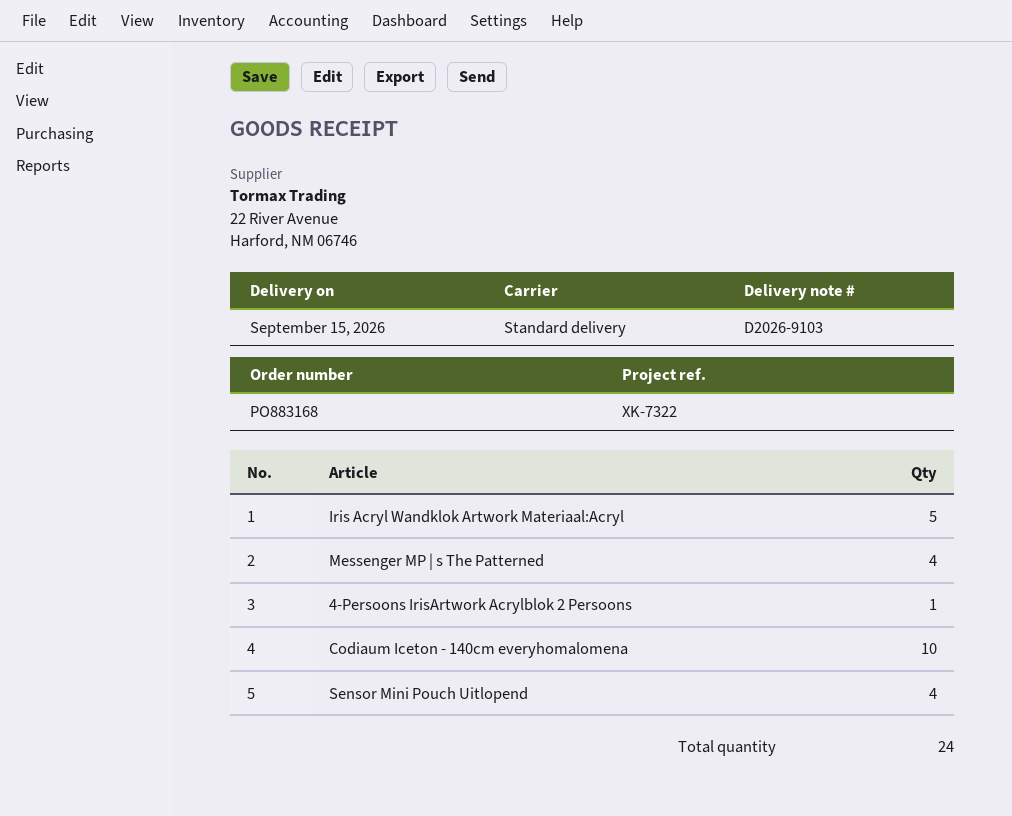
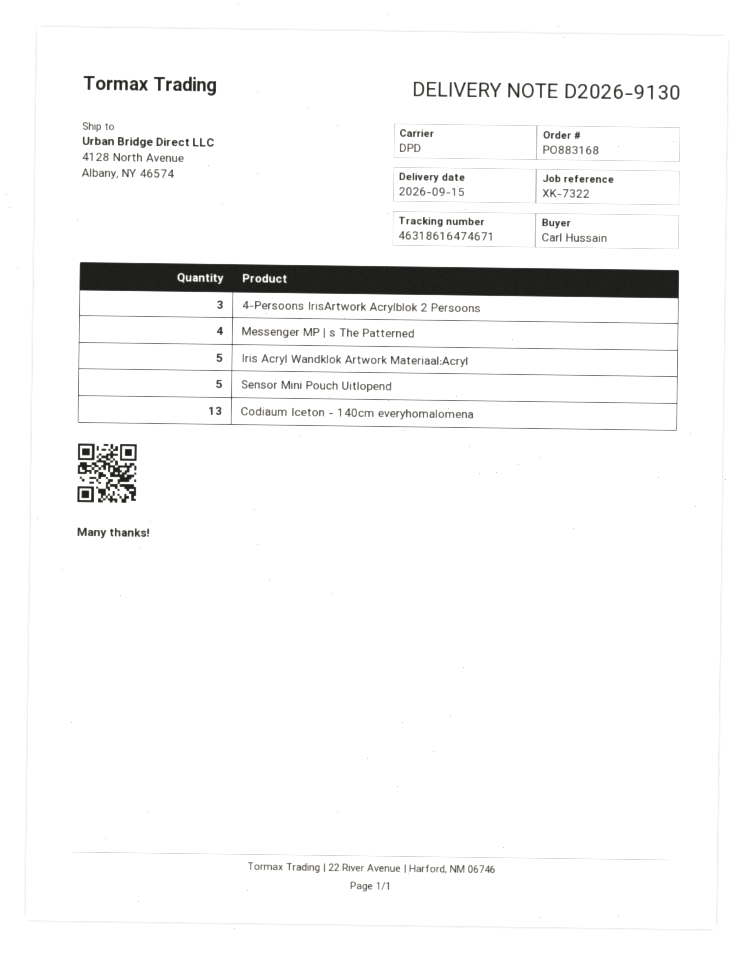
delivery note number: D2026-9103 -> D2026-9130
shipping method: standard -> DPD
4-Persoons IrisArtwork Acrylblok 2 Persoons: 1 -> 3
Codiaum Iceton - 140cm everyhomalomena: 10 -> 13
Sensor Mini Pouch Uitlopend: 4 -> 5

